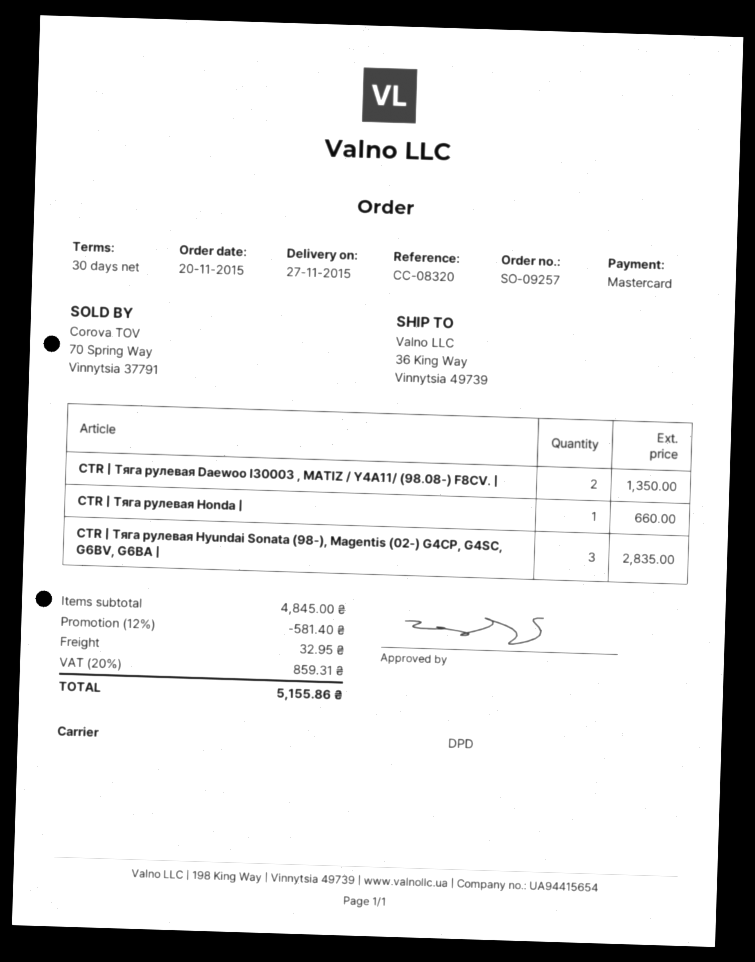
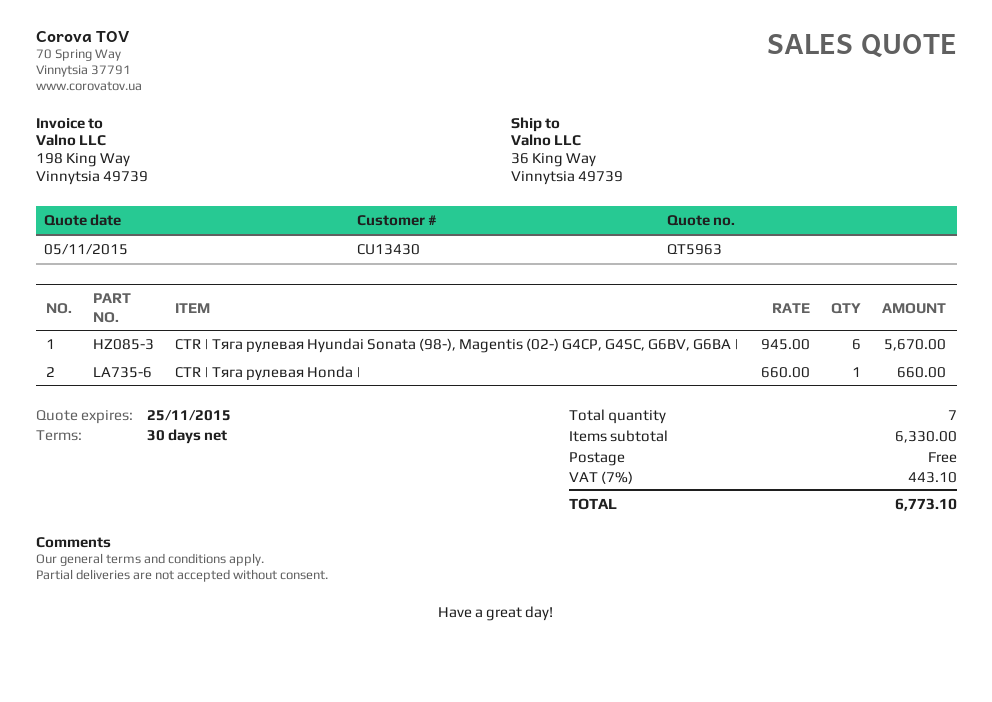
CTR | Тяга рулевая Daewoo I30003 , MATIZ / Y4A11/ (98.08-) F8CV. |: 2 for 1350.00 -> none
CTR | Тяга рулевая Hyundai Sonata (98-), Magentis (02-) G4CP, G4SC, G6BV, G6BA |: 3 for 2835.00 -> 6 for 5670.00
subtotal: 4845.00 -> 6330.00
discount: 12% = 581.40 -> none
shipping: 32.95 -> 0.00
tax: 20% = 859.31 -> 7% = 443.10
total: 5155.86 -> 6773.10

